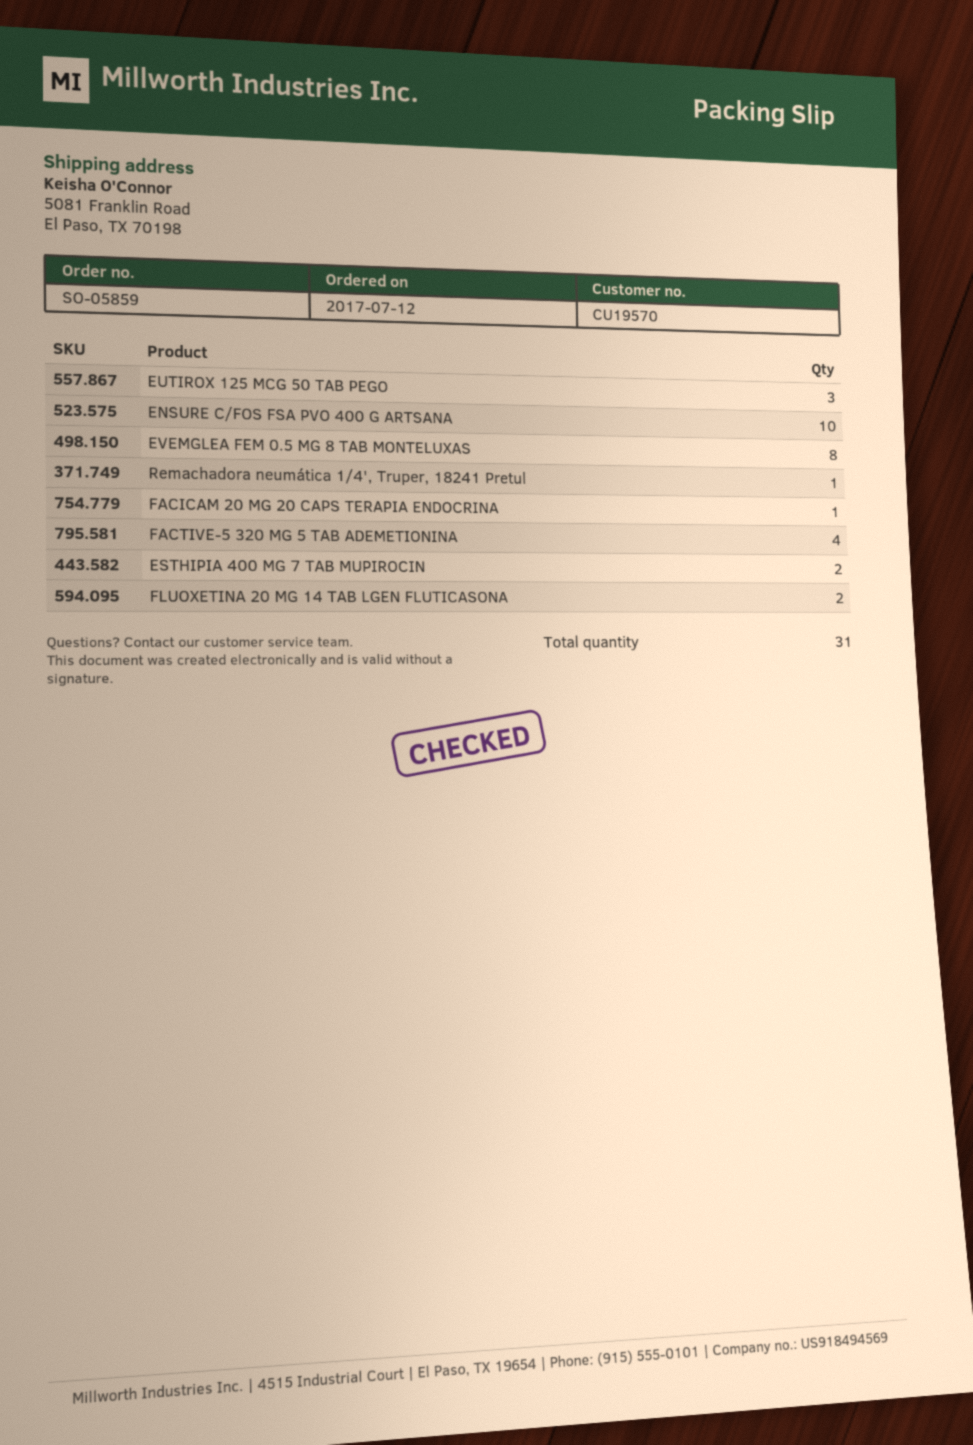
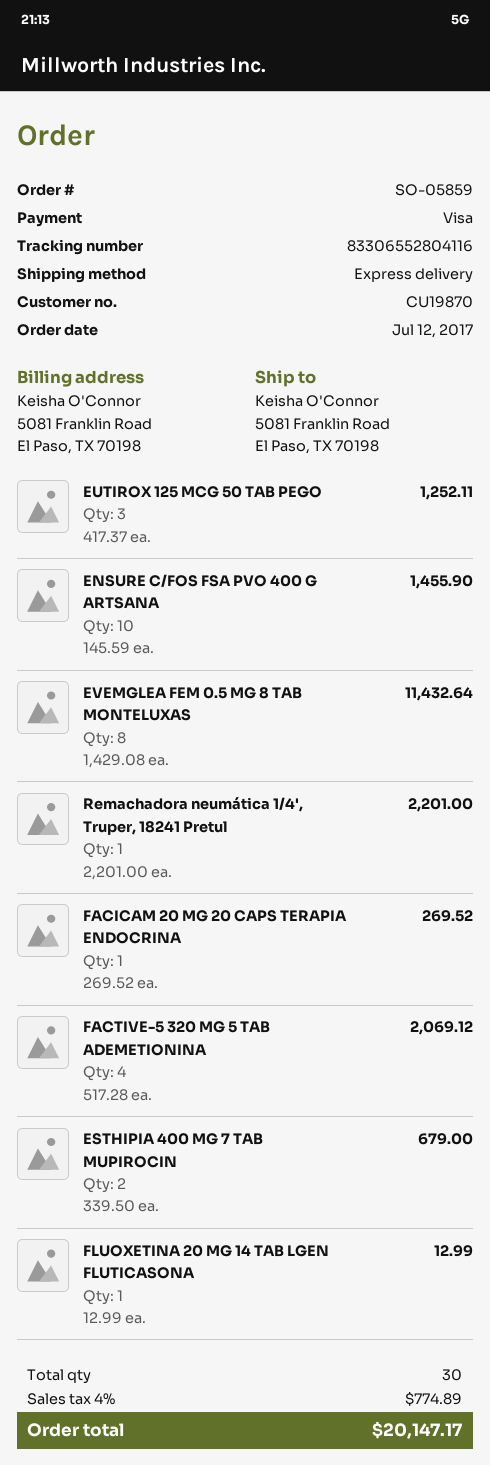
customer number: CU19570 -> CU19870
FLUOXETINA 20 MG 14 TAB LGEN FLUTICASONA: 2 -> 1
total quantity: 31 -> 30

